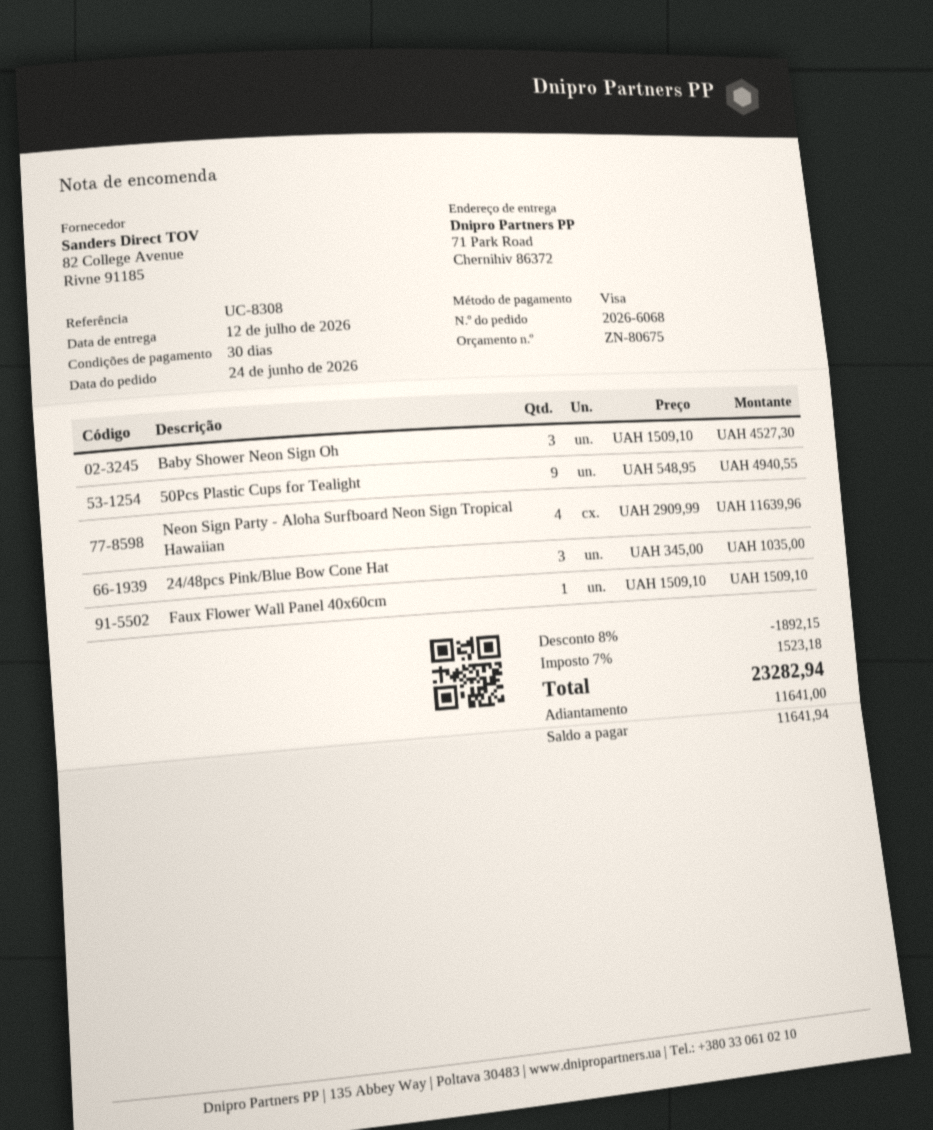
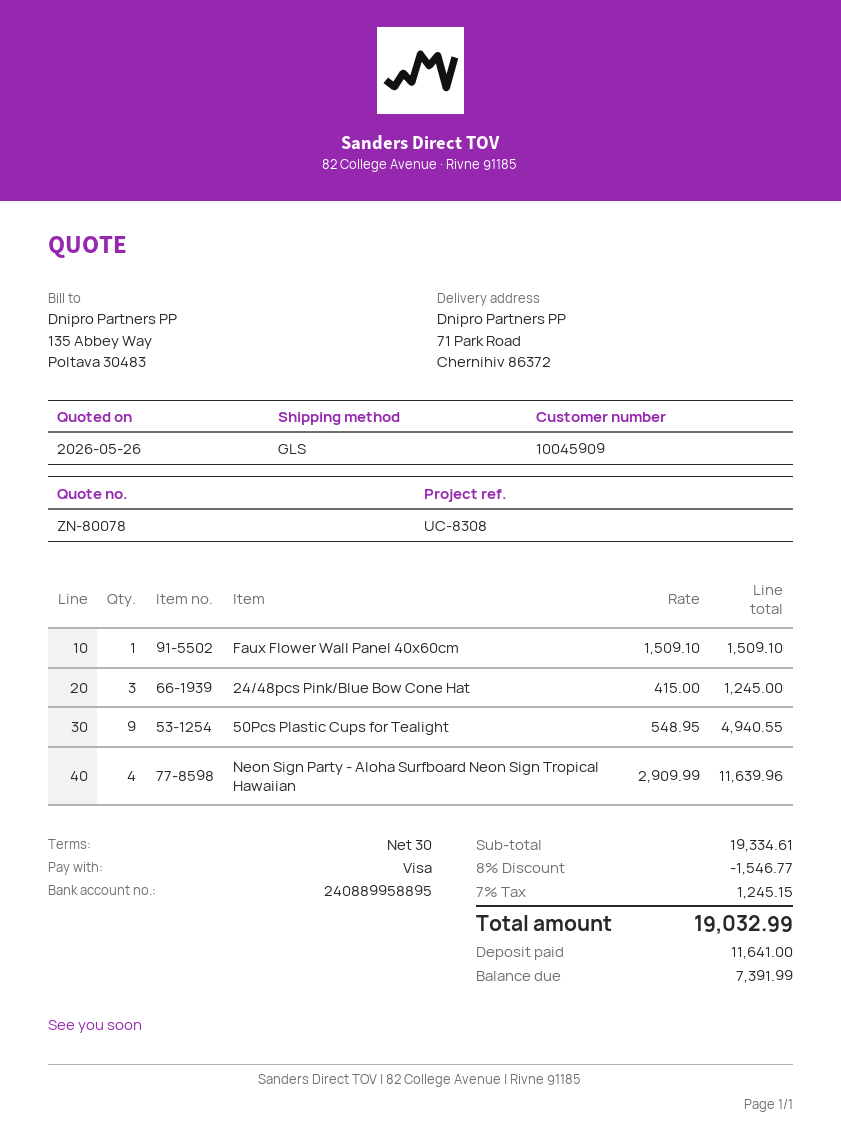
quote number: ZN-80675 -> ZN-80078
Baby Shower Neon Sign Oh: 3 x 1509.10 = 4527.30 -> none
24/48pcs Pink/Blue Bow Cone Hat: 3 x 345.00 = 1035.00 -> 3 x 415.00 = 1245.00
discount: 8% = 1892.15 -> 8% = 1546.77
tax: 7% = 1523.18 -> 7% = 1245.15
total: 23282.94 -> 19032.99
balance: 11641.94 -> 7391.99

